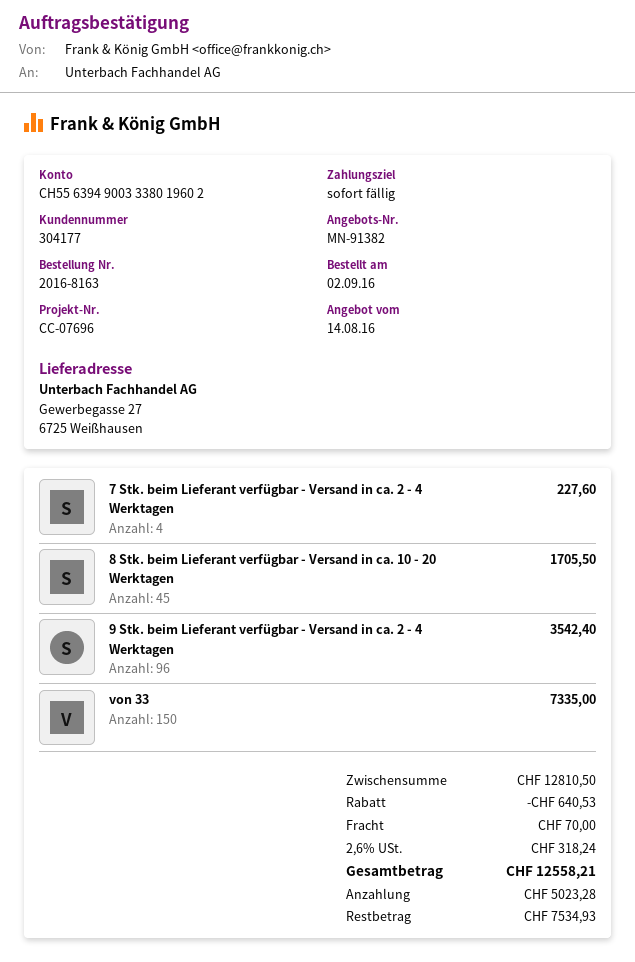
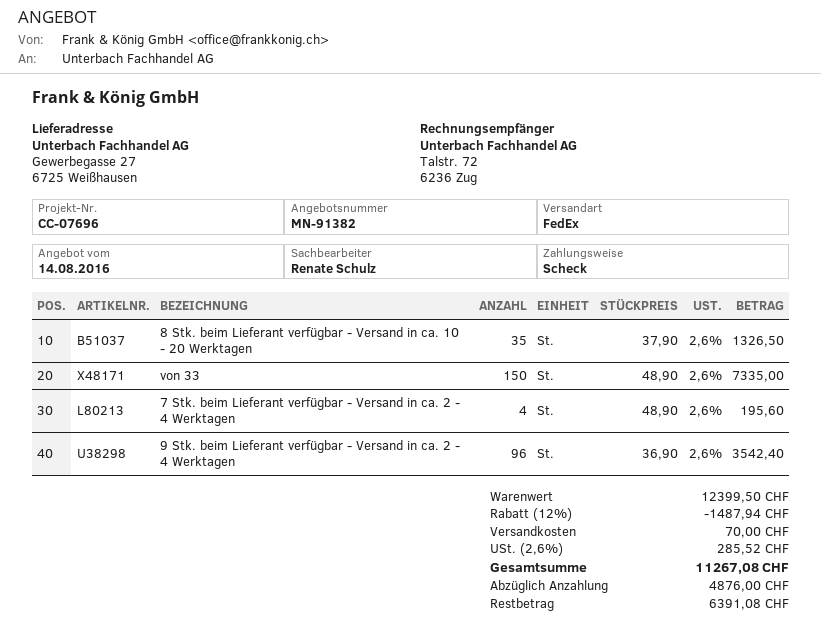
7 Stk. beim Lieferant verfügbar - Versand in ca. 2 - 4 Werktagen: 4 for 227.60 -> 4 for 195.60
8 Stk. beim Lieferant verfügbar - Versand in ca. 10 - 20 Werktagen: 45 for 1705.50 -> 35 for 1326.50
subtotal: 12810.50 -> 12399.50
discount: 640.53 -> 1487.94
tax: 2.6% = 318.24 -> 2.6% = 285.52
total: 12558.21 -> 11267.08
deposit: 5023.28 -> 4876.00
balance: 7534.93 -> 6391.08

